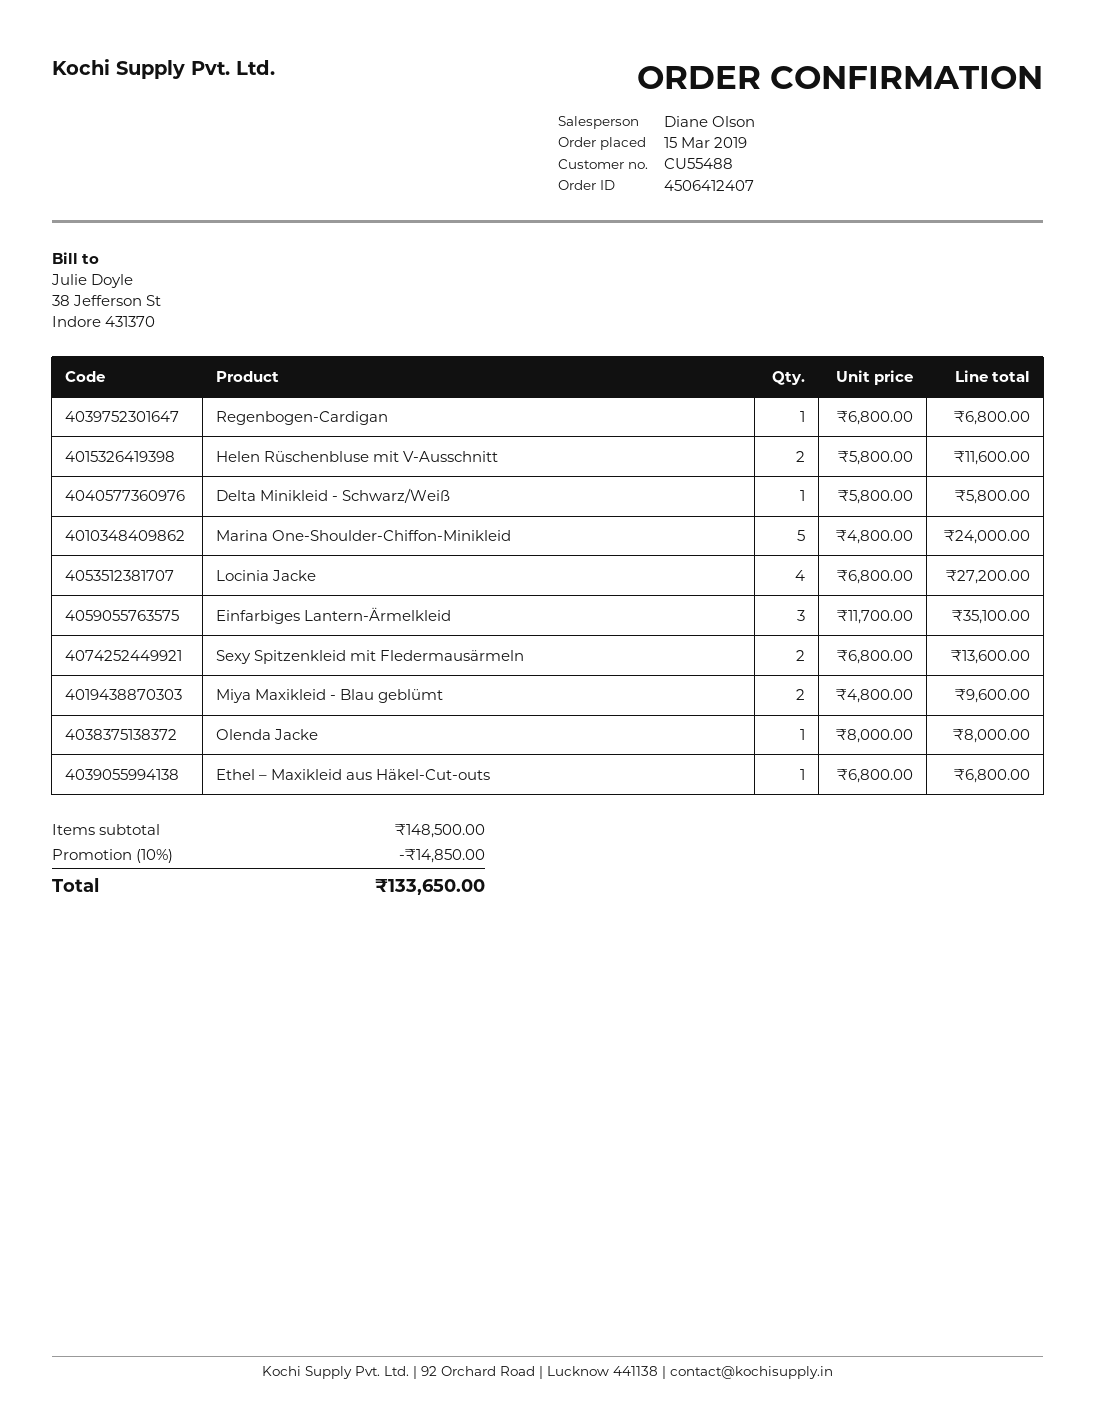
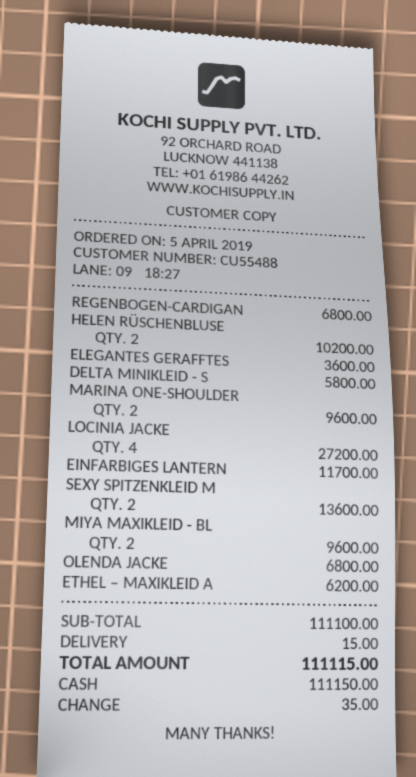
order date: 2019-03-15 -> 2019-04-05
Helen Rüschenbluse mit V-Ausschnitt: 2 for 11600.00 -> 2 for 10200.00
Marina One-Shoulder-Chiffon-Minikleid: 5 for 24000.00 -> 2 for 9600.00
Einfarbiges Lantern-Ärmelkleid: 3 for 35100.00 -> 1 for 11700.00
Olenda Jacke: 1 for 8000.00 -> 1 for 6800.00
Ethel – Maxikleid aus Häkel-Cut-outs: 1 for 6800.00 -> 1 for 6200.00
ELEGANTES GERAFFTES: none -> 1 for 3600.00
subtotal: 148500.00 -> 111100.00
discount: 10% = 14850.00 -> none
shipping: none -> 15.00
total: 133650.00 -> 111115.00

